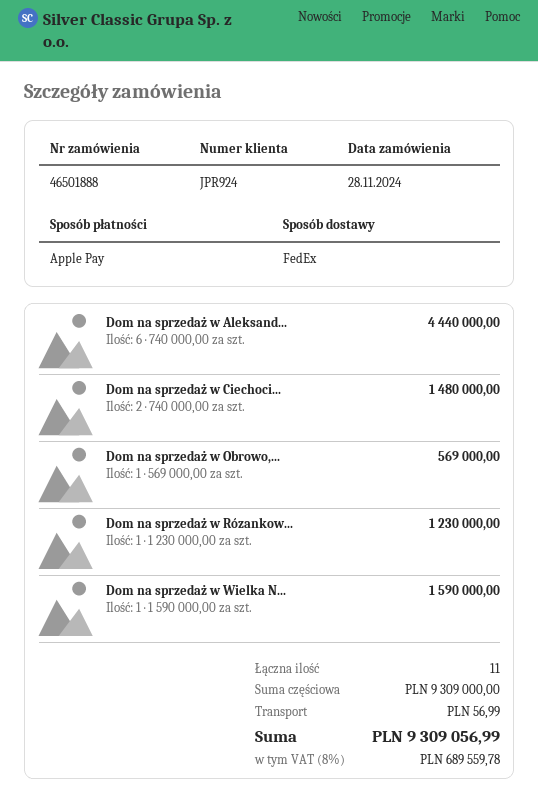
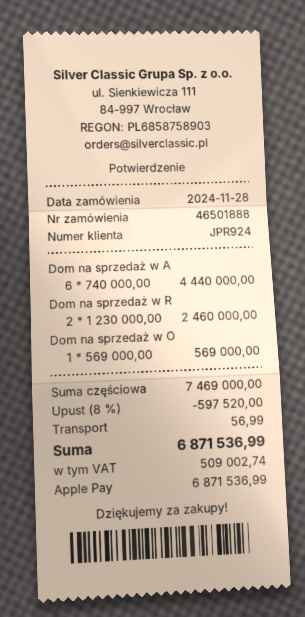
Dom na sprzedaż w Ciechoci...: 2 x 740000.00 = 1480000.00 -> none
Dom na sprzedaż w Rózankow...: 1 x 1230000.00 = 1230000.00 -> 2 x 1230000.00 = 2460000.00
Dom na sprzedaż w Wielka N...: 1 x 1590000.00 = 1590000.00 -> none
subtotal: 9309000.00 -> 7469000.00
discount: none -> 8% = 597520.00
tax: 689559.78 -> 509002.74
total: 9309056.99 -> 6871536.99

